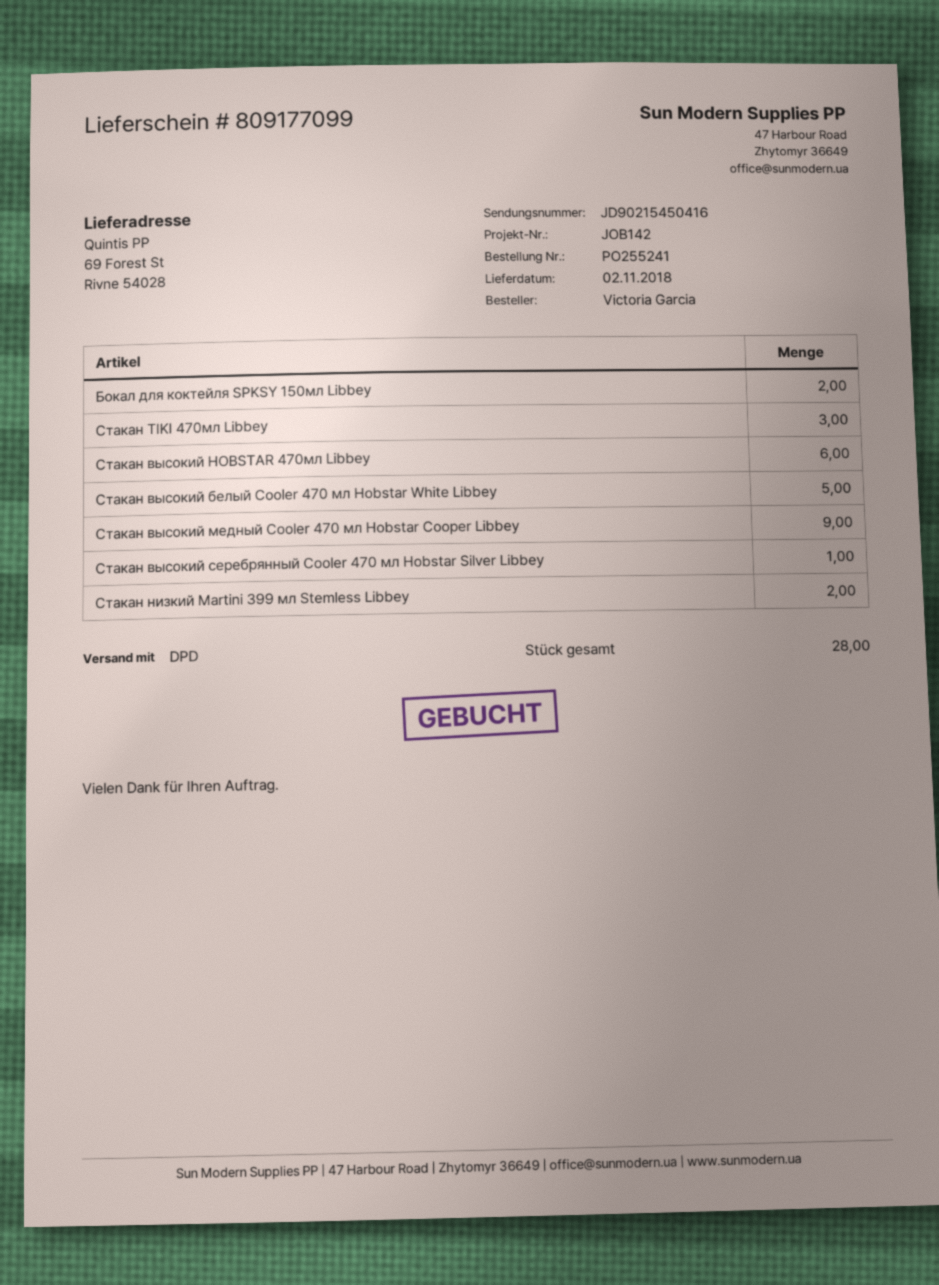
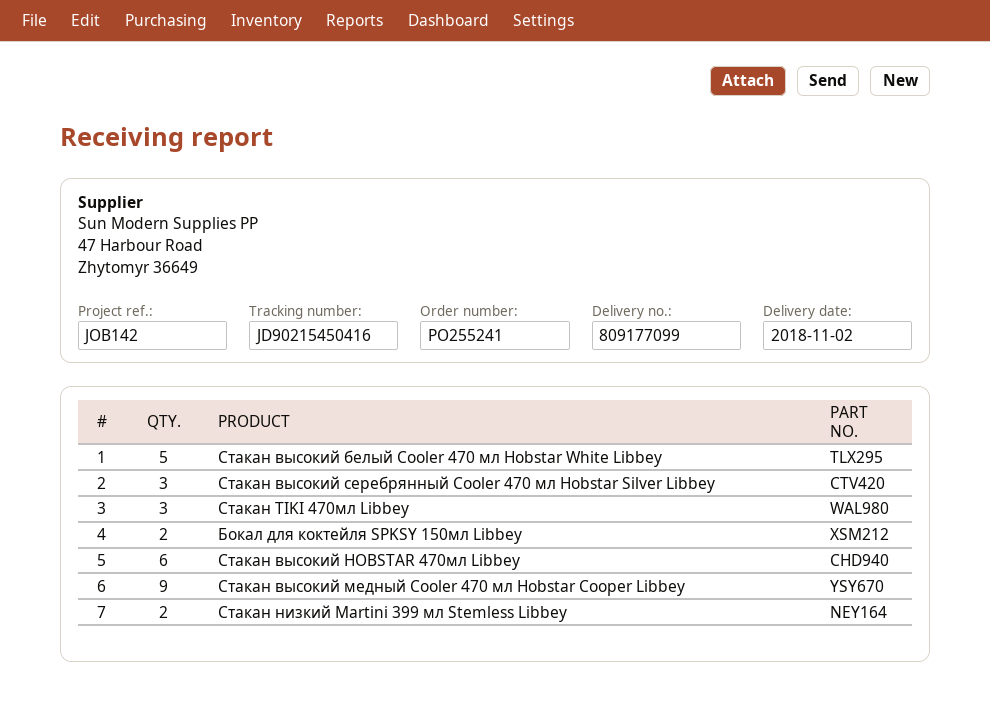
Стакан высокий серебрянный Cooler 470 мл Hobstar Silver Libbey: 1 -> 3

